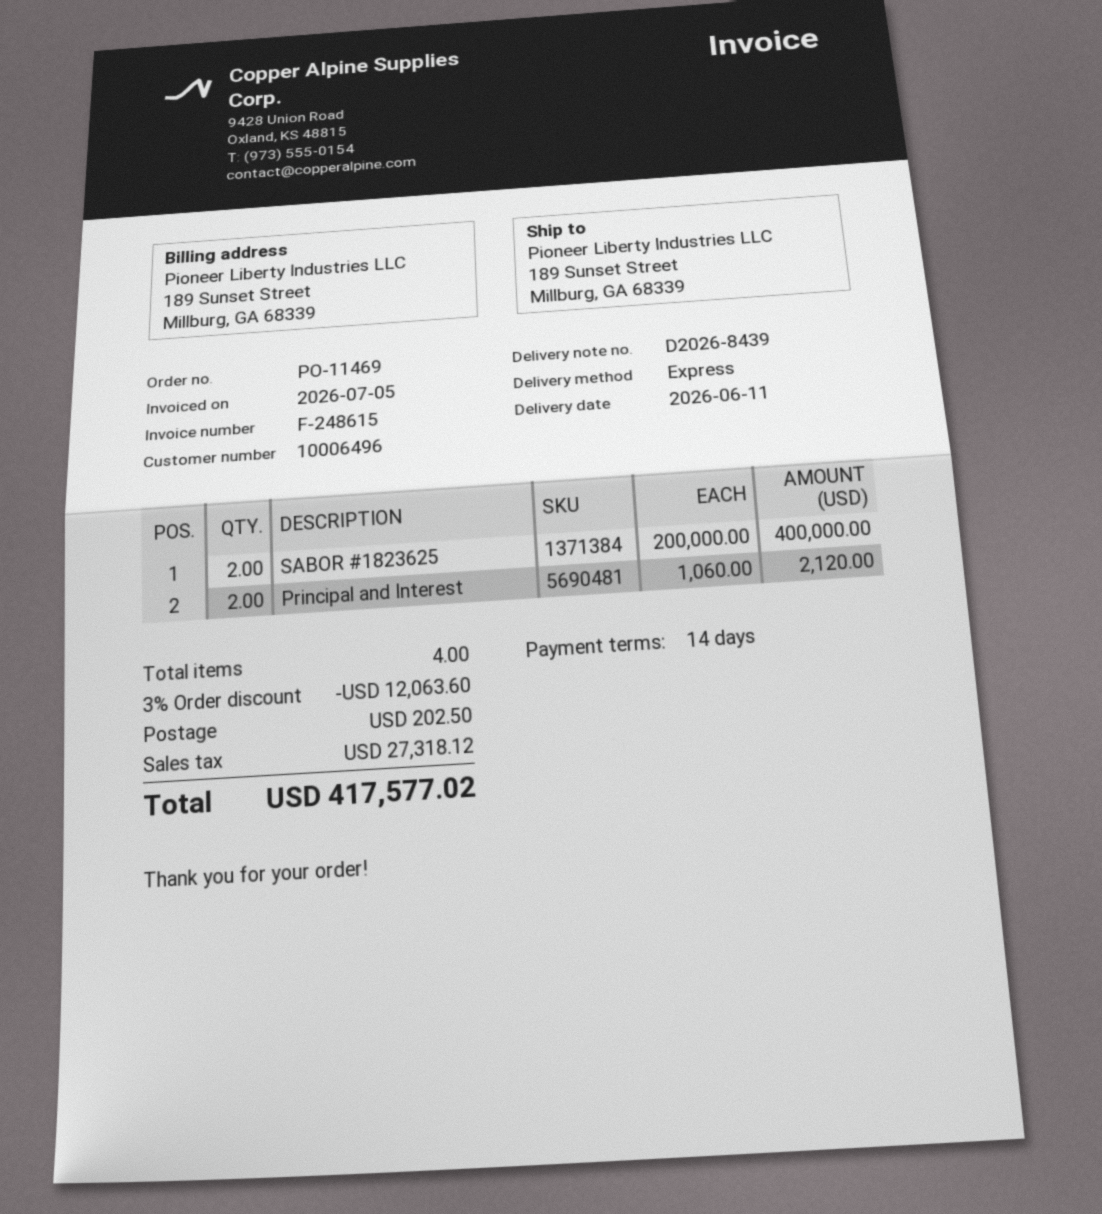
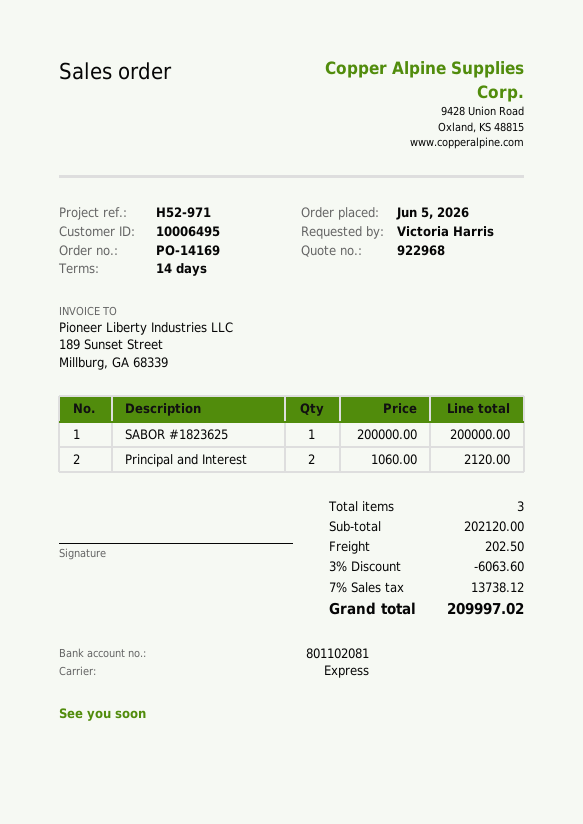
order number: PO-11469 -> PO-14169
customer number: 10006496 -> 10006495
SABOR #1823625: 2 x 200000.00 = 400000.00 -> 1 x 200000.00 = 200000.00
total quantity: 4 -> 3
discount: 3% = 12063.60 -> 3% = 6063.60
tax: 27318.12 -> 13738.12
total: 417577.02 -> 209997.02

